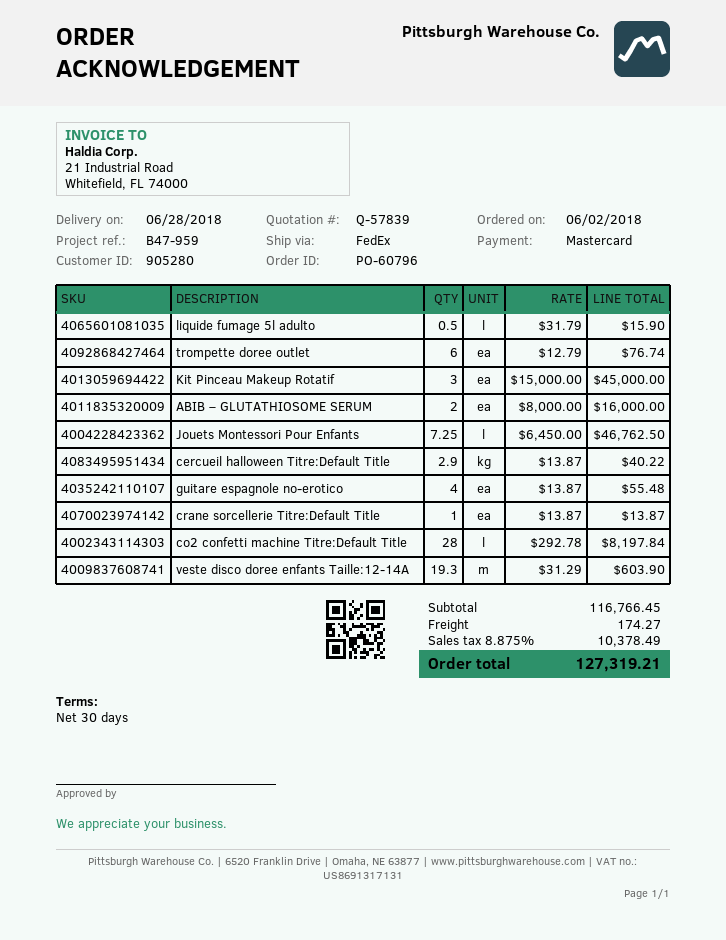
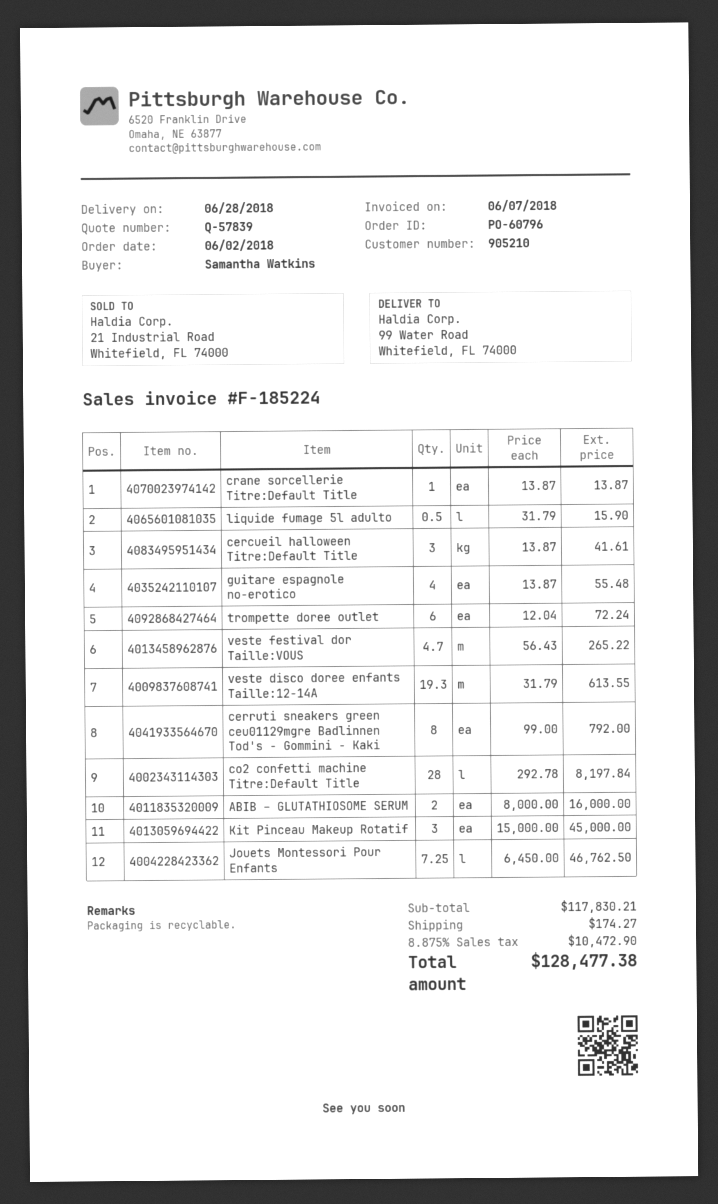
customer number: 905280 -> 905210
trompette doree outlet: 6 x 12.79 = 76.74 -> 6 x 12.04 = 72.24
cercueil halloween Titre:Default Title: 2.9 x 13.87 = 40.22 -> 3 x 13.87 = 41.61
veste disco doree enfants Taille:12-14A: 19.3 x 31.29 = 603.90 -> 19.3 x 31.79 = 613.55
veste festival dor Taille:VOUS: none -> 4.7 x 56.43 = 265.22
cerruti sneakers green ceu01129mgre Badlinnen Tod's - Gommini - Kaki: none -> 8 x 99.00 = 792.00
subtotal: 116766.45 -> 117830.21
tax: 8.875% = 10378.49 -> 8.875% = 10472.90
total: 127319.21 -> 128477.38

